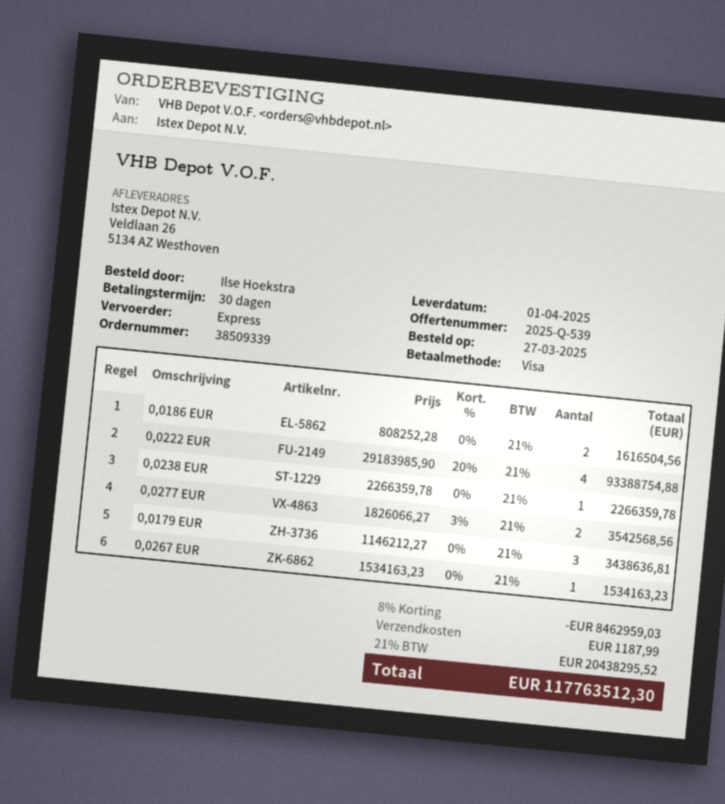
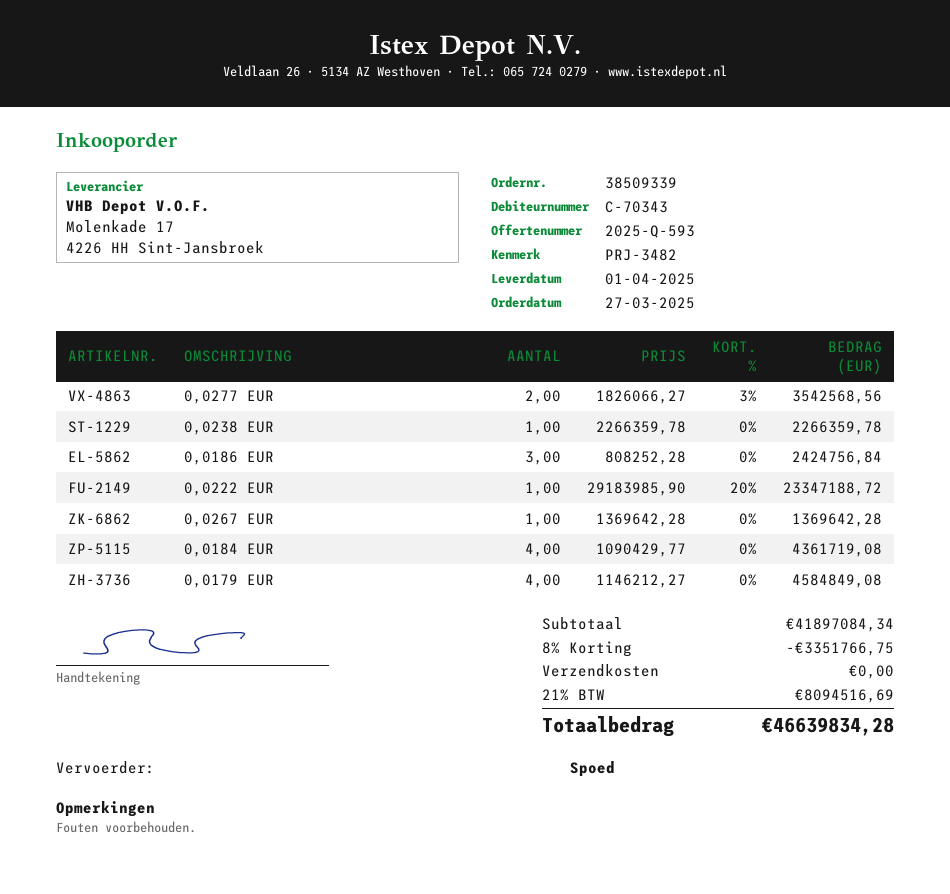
quote number: 2025-Q-539 -> 2025-Q-593
0,0186 EUR: 2 x 808252.28 = 1616504.56 -> 3 x 808252.28 = 2424756.84
0,0222 EUR: 4 x 29183985.90 - 20% = 93388754.88 -> 1 x 29183985.90 - 20% = 23347188.72
0,0179 EUR: 3 x 1146212.27 = 3438636.81 -> 4 x 1146212.27 = 4584849.08
0,0267 EUR: 1 x 1534163.23 = 1534163.23 -> 1 x 1369642.28 = 1369642.28
0,0184 EUR: none -> 4 x 1090429.77 = 4361719.08
discount: 8% = 8462959.03 -> 8% = 3351766.75
shipping: 1187.99 -> 0.00
tax: 21% = 20438295.52 -> 21% = 8094516.69
total: 117763512.30 -> 46639834.28

